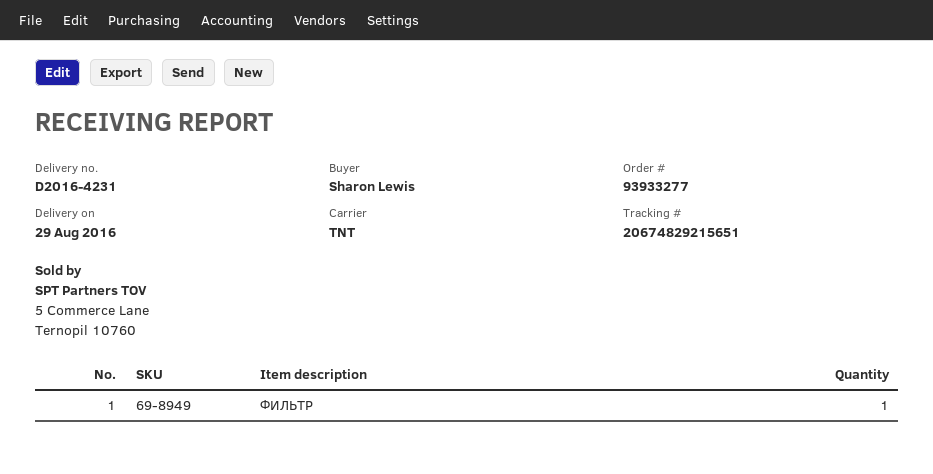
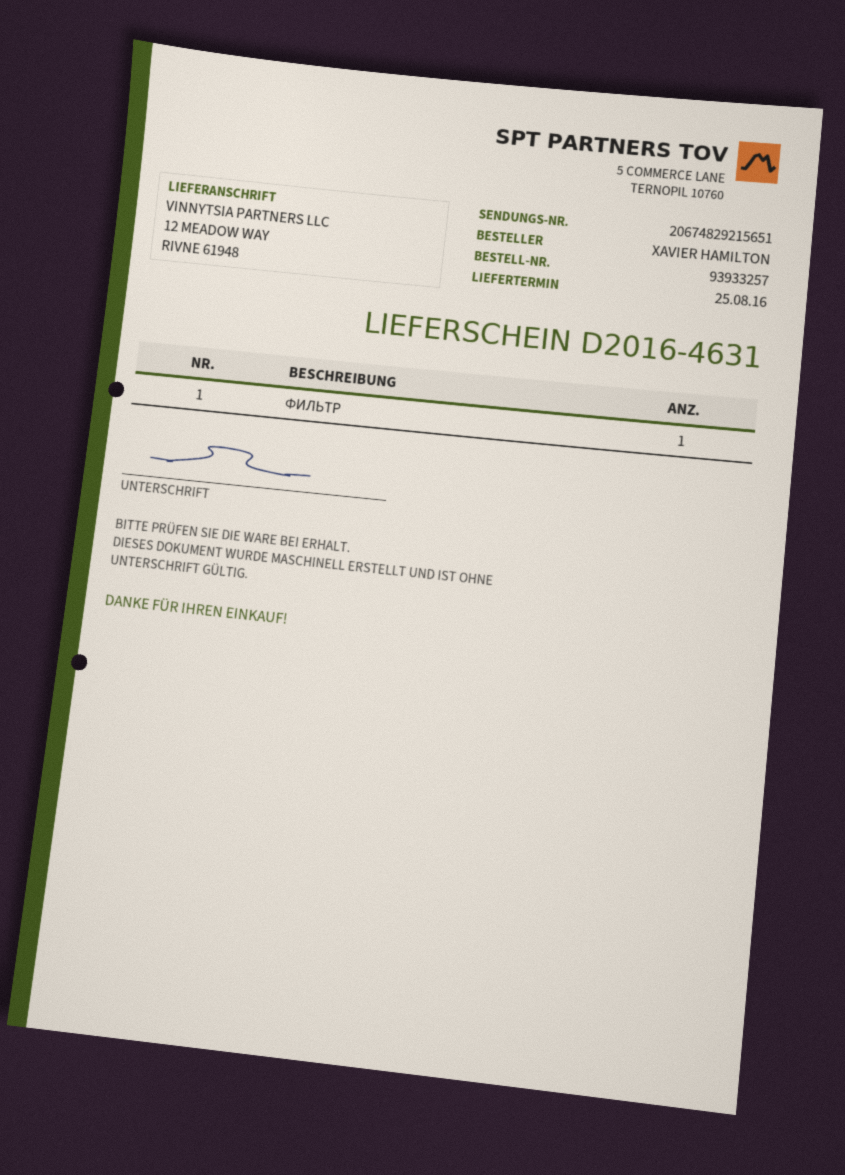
order number: 93933277 -> 93933257
delivery note number: D2016-4231 -> D2016-4631
delivery date: 2016-08-29 -> 2016-08-25
ordered by: Sharon Lewis -> XAVIER HAMILTON

